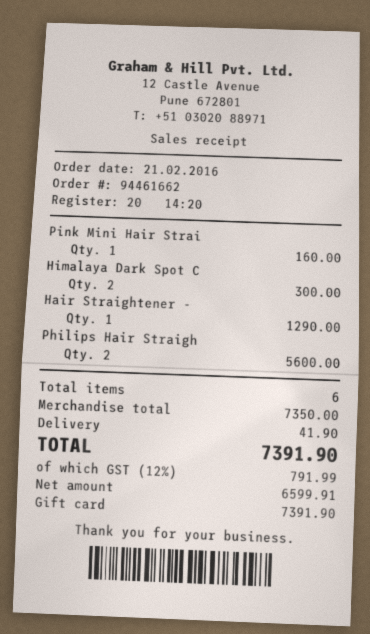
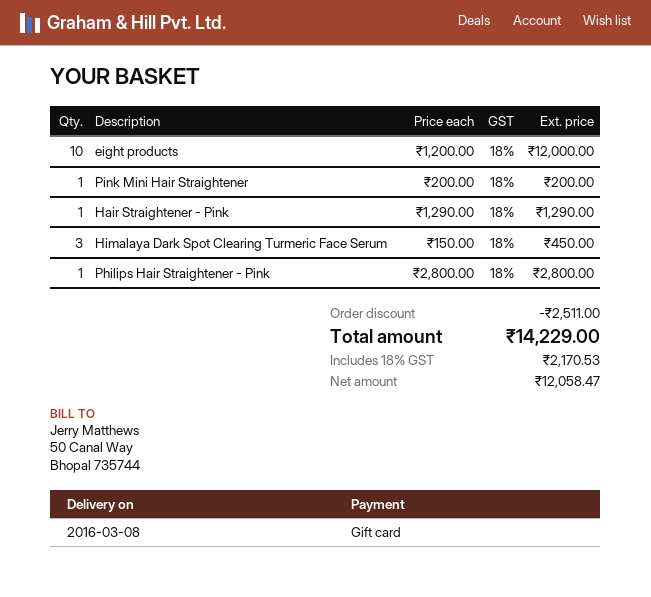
Pink Mini Hair Strai: 1 for 160.00 -> 1 for 200.00
Himalaya Dark Spot C: 2 for 300.00 -> 3 for 450.00
Philips Hair Straigh: 2 for 5600.00 -> 1 for 2800.00
eight products: none -> 10 for 12000.00
discount: none -> 2511.00
shipping: 41.90 -> none
net: 6599.91 -> 12058.47
tax: 12% = 791.99 -> 18% = 2170.53
total: 7391.90 -> 14229.00

